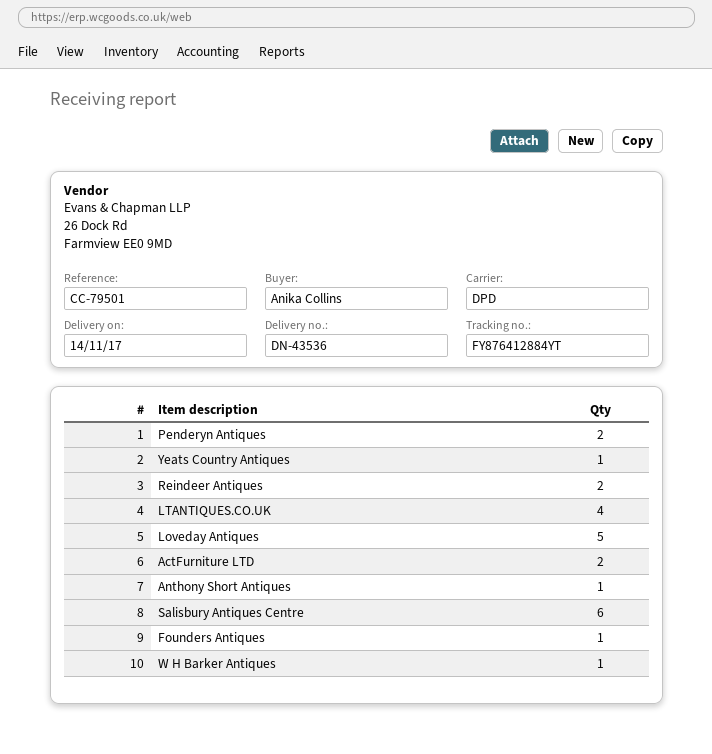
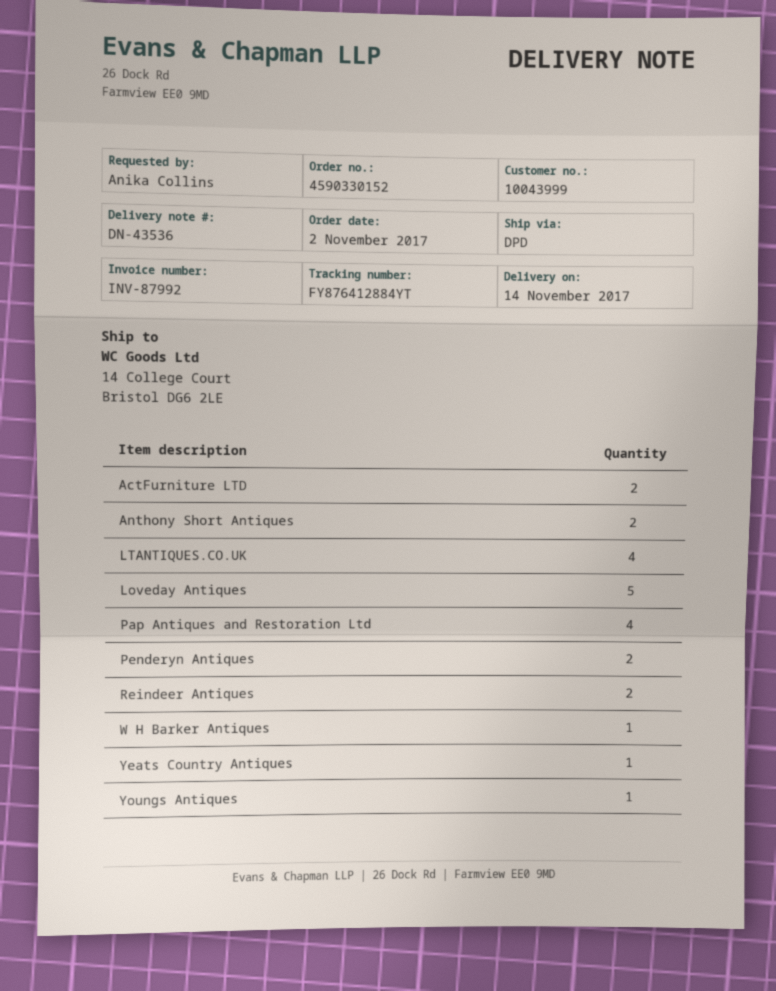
Anthony Short Antiques: 1 -> 2
Salisbury Antiques Centre: 6 -> none
Founders Antiques: 1 -> none
Pap Antiques and Restoration Ltd: none -> 4
Youngs Antiques: none -> 1

